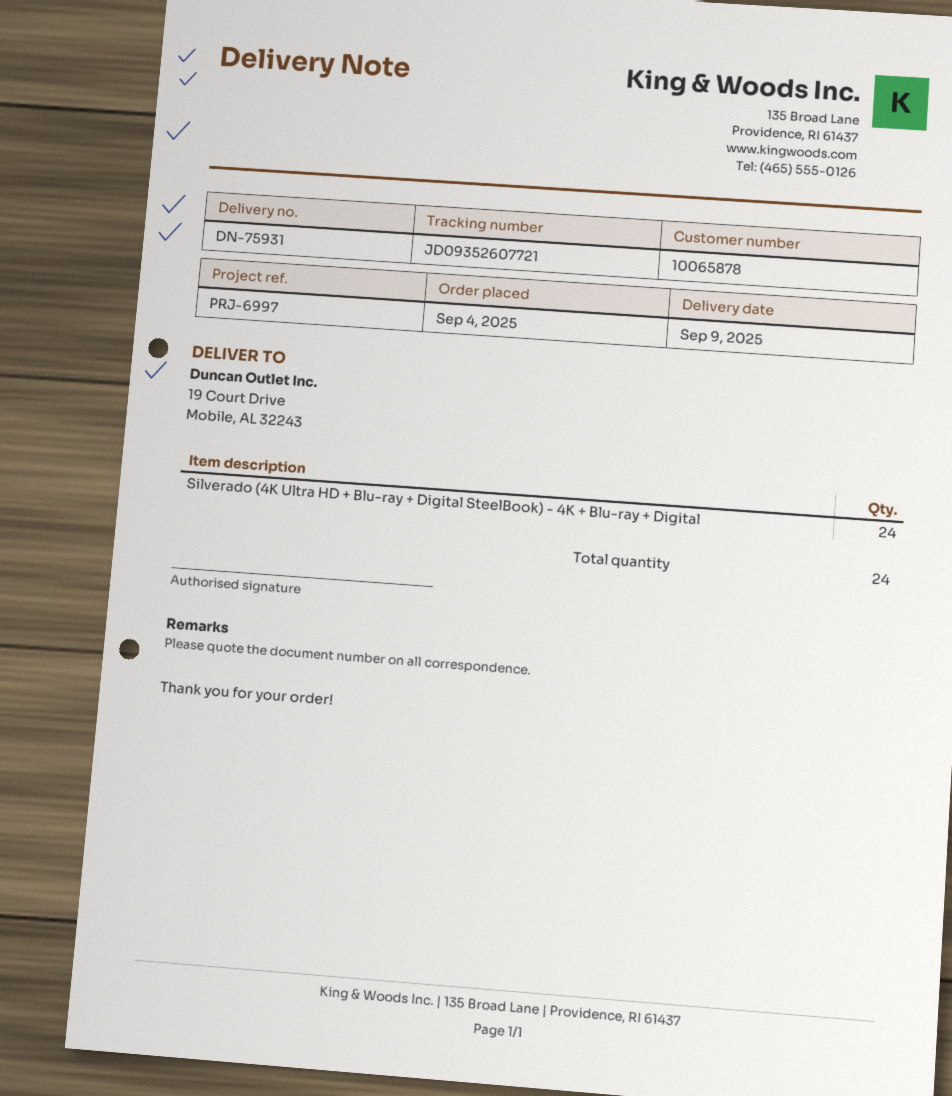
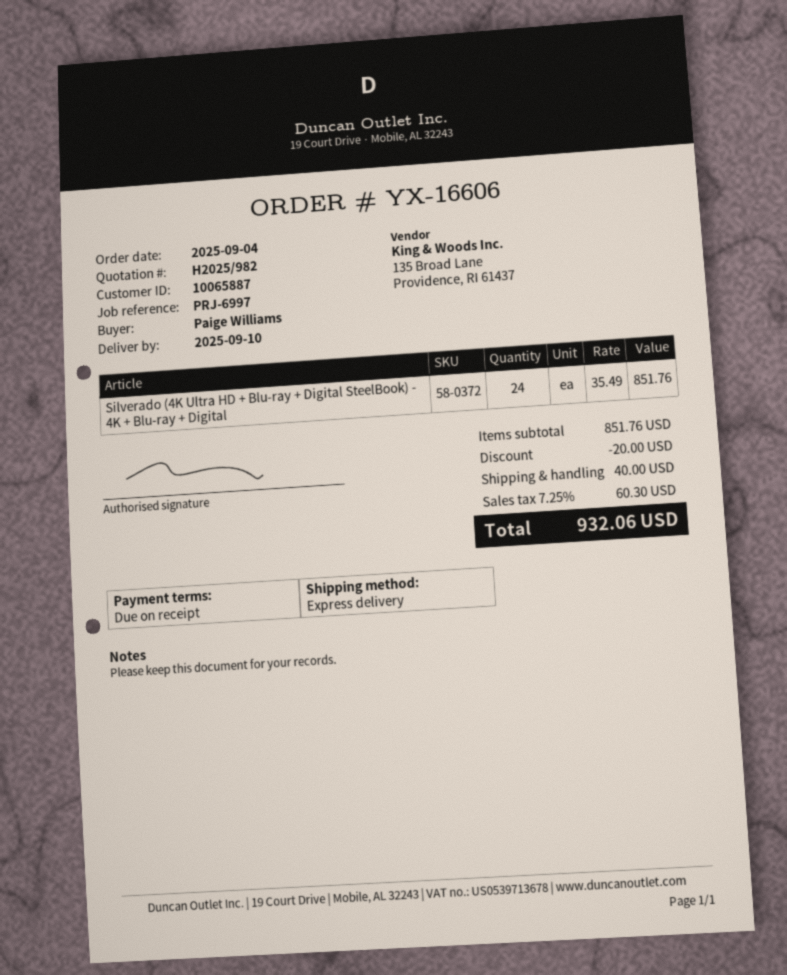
delivery date: 2025-09-09 -> 2025-09-10
customer number: 10065878 -> 10065887

